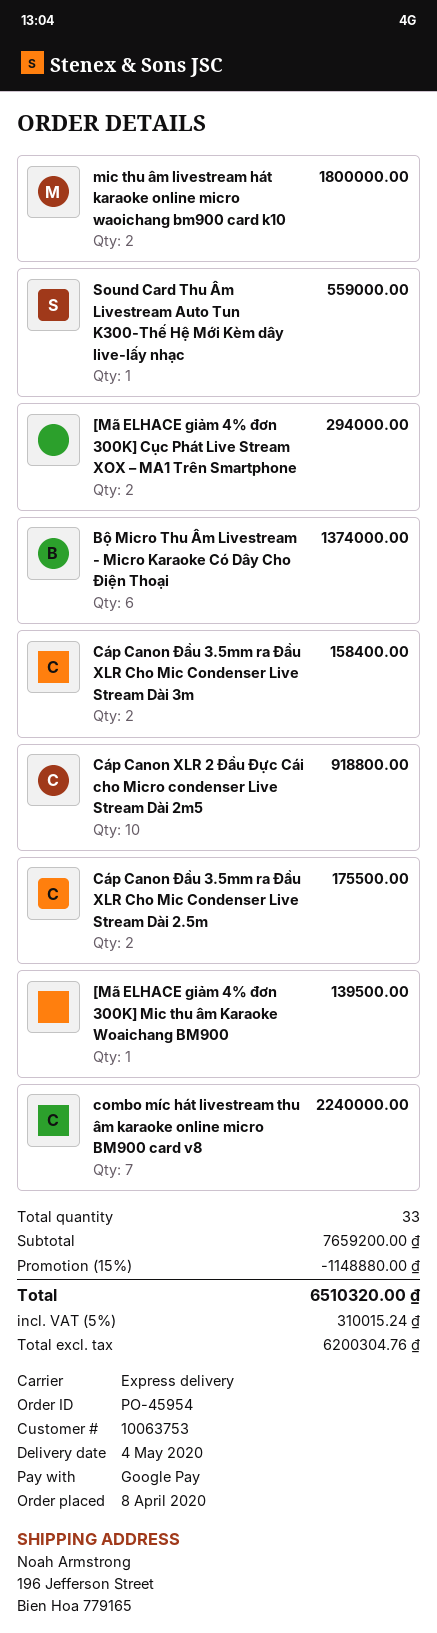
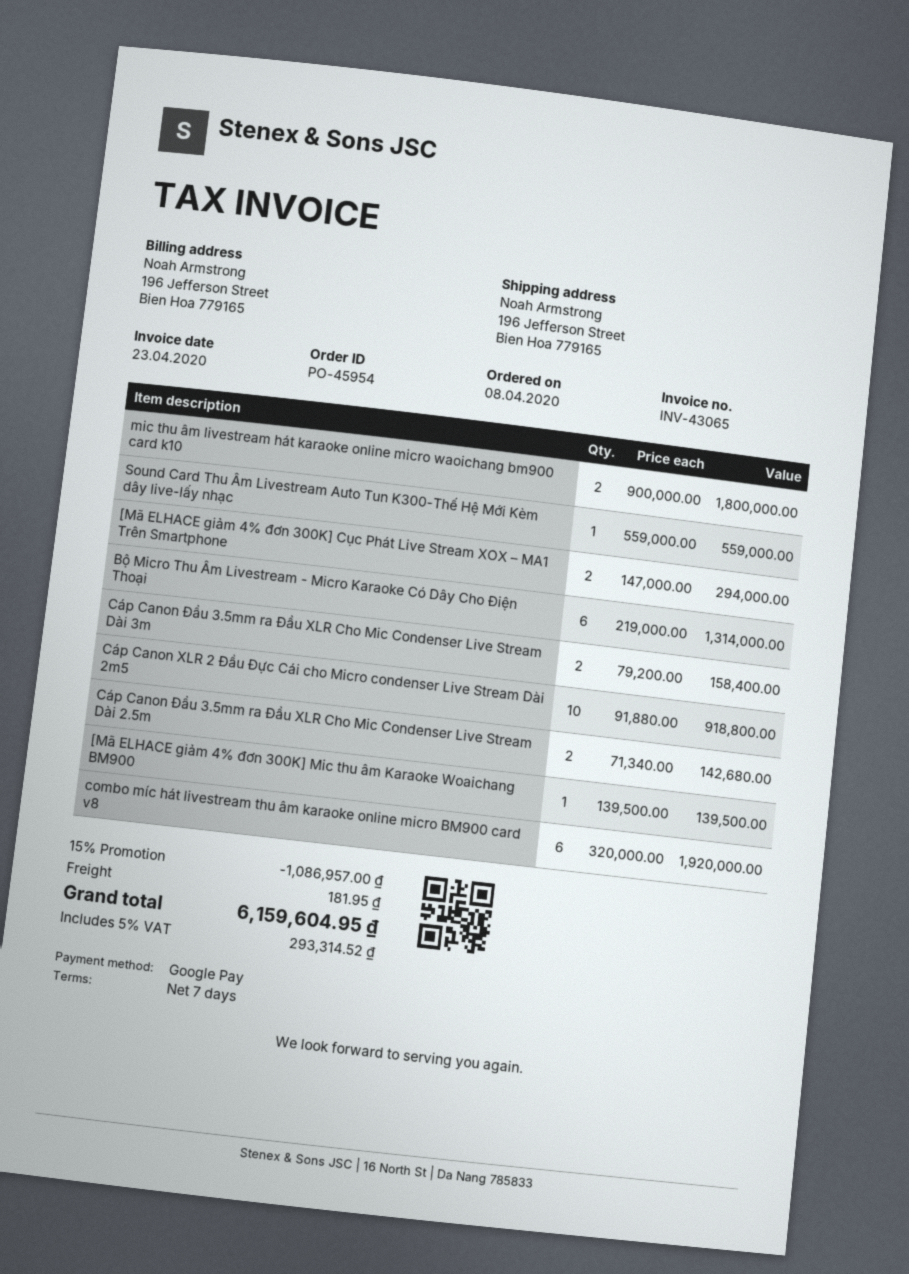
Bộ Micro Thu Âm Livestream - Micro Karaoke Có Dây Cho Điện Thoại: 6 for 1374000.00 -> 6 for 1314000.00
Cáp Canon Đầu 3.5mm ra Đầu XLR Cho Mic Condenser Live Stream Dài 2.5m: 2 for 175500.00 -> 2 for 142680.00
combo míc hát livestream thu âm karaoke online micro BM900 card v8: 7 for 2240000.00 -> 6 for 1920000.00
discount: 15% = 1148880.00 -> 15% = 1086957.00
shipping: none -> 181.95
tax: 5% = 310015.24 -> 5% = 293314.52
total: 6510320.00 -> 6159604.95

